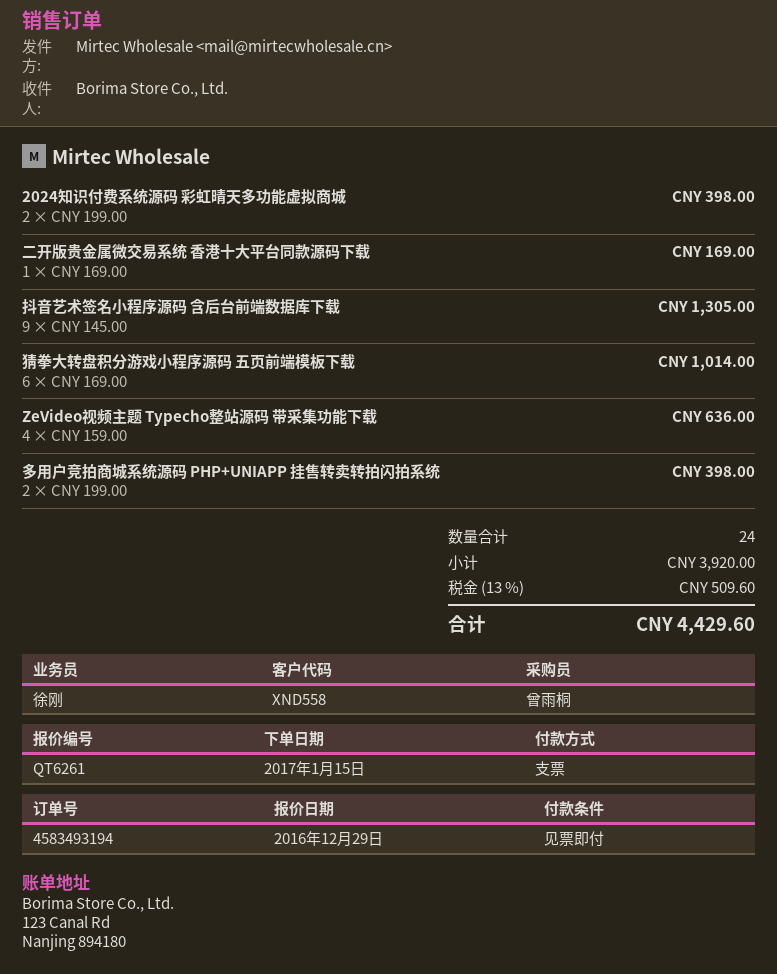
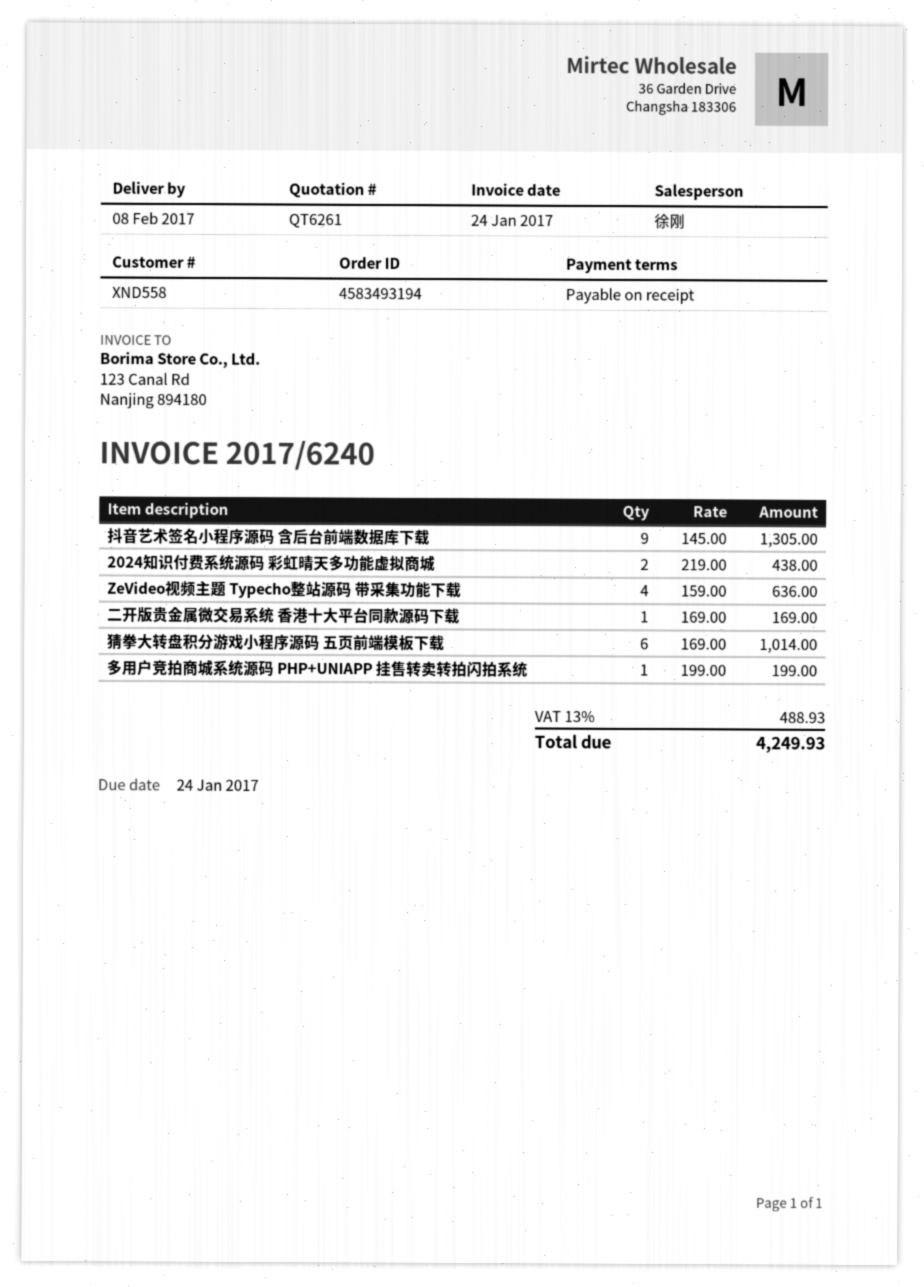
2024知识付费系统源码 彩虹晴天多功能虚拟商城: 2 x 199.00 = 398.00 -> 2 x 219.00 = 438.00
多用户竞拍商城系统源码 PHP+UNIAPP 挂售转卖转拍闪拍系统: 2 x 199.00 = 398.00 -> 1 x 199.00 = 199.00
tax: 13% = 509.60 -> 13% = 488.93
total: 4429.60 -> 4249.93

